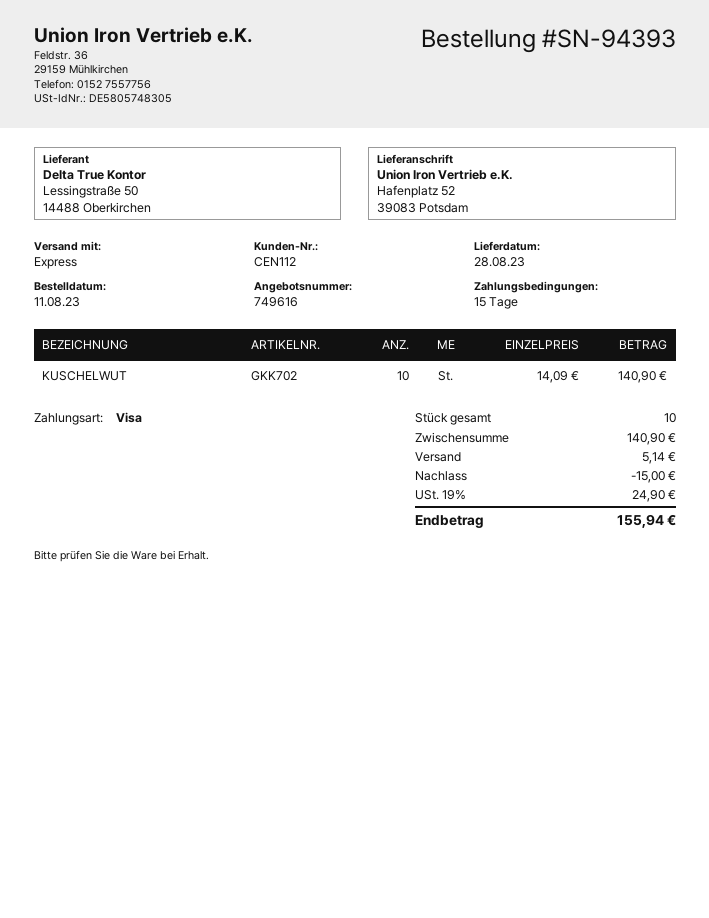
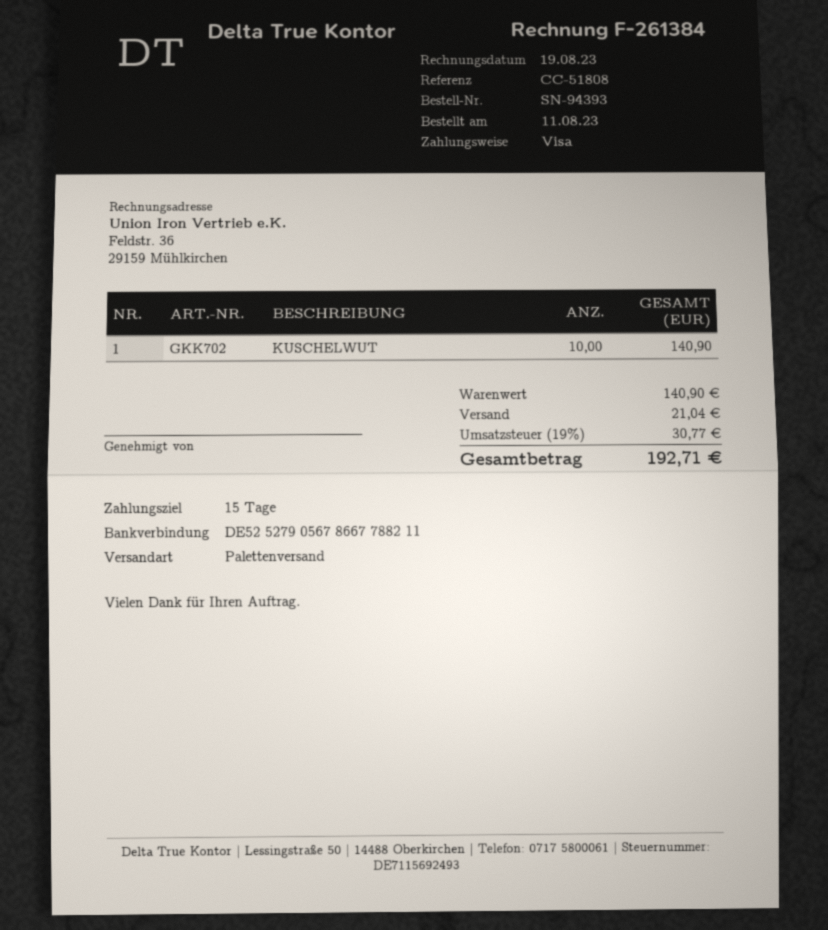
shipping method: express -> pallet freight
discount: 15.00 -> none
shipping: 5.14 -> 21.04
tax: 19% = 24.90 -> 19% = 30.77
total: 155.94 -> 192.71

